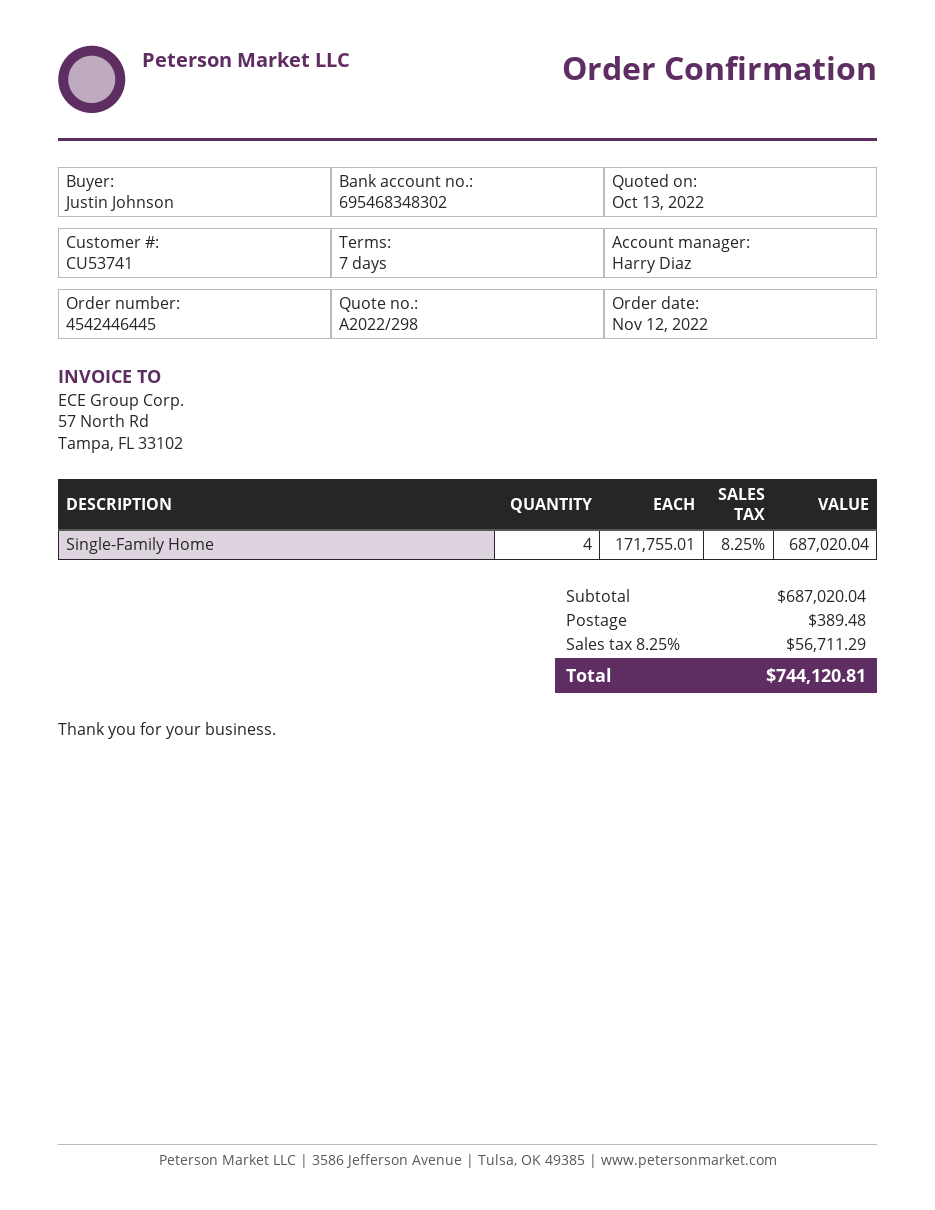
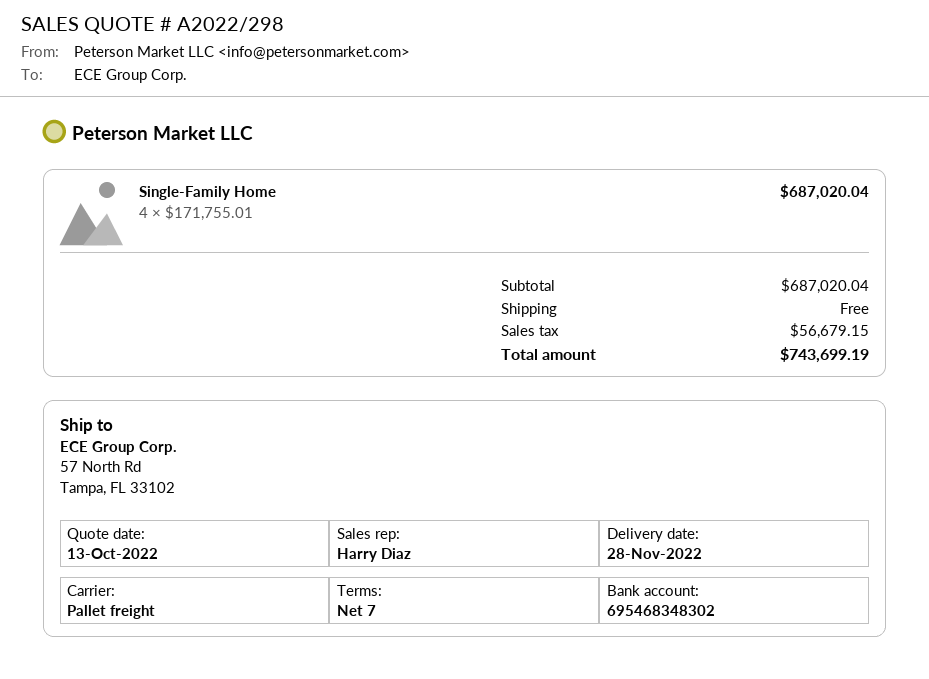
shipping: 389.48 -> 0.00
tax: 56711.29 -> 56679.15
total: 744120.81 -> 743699.19

